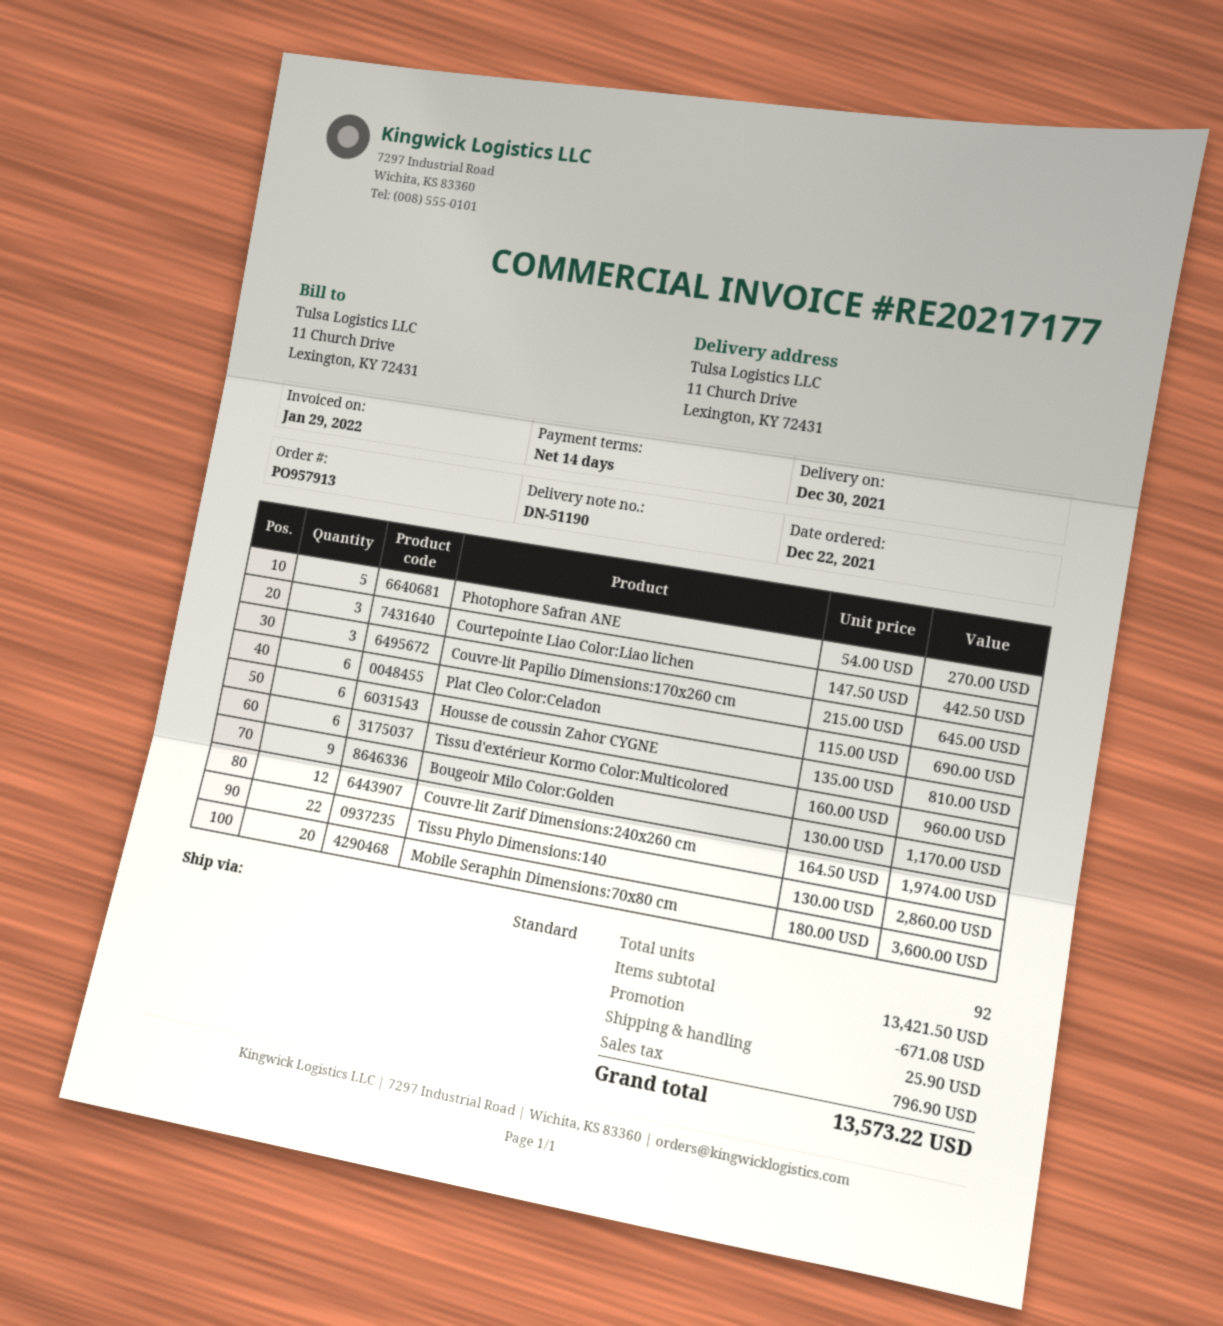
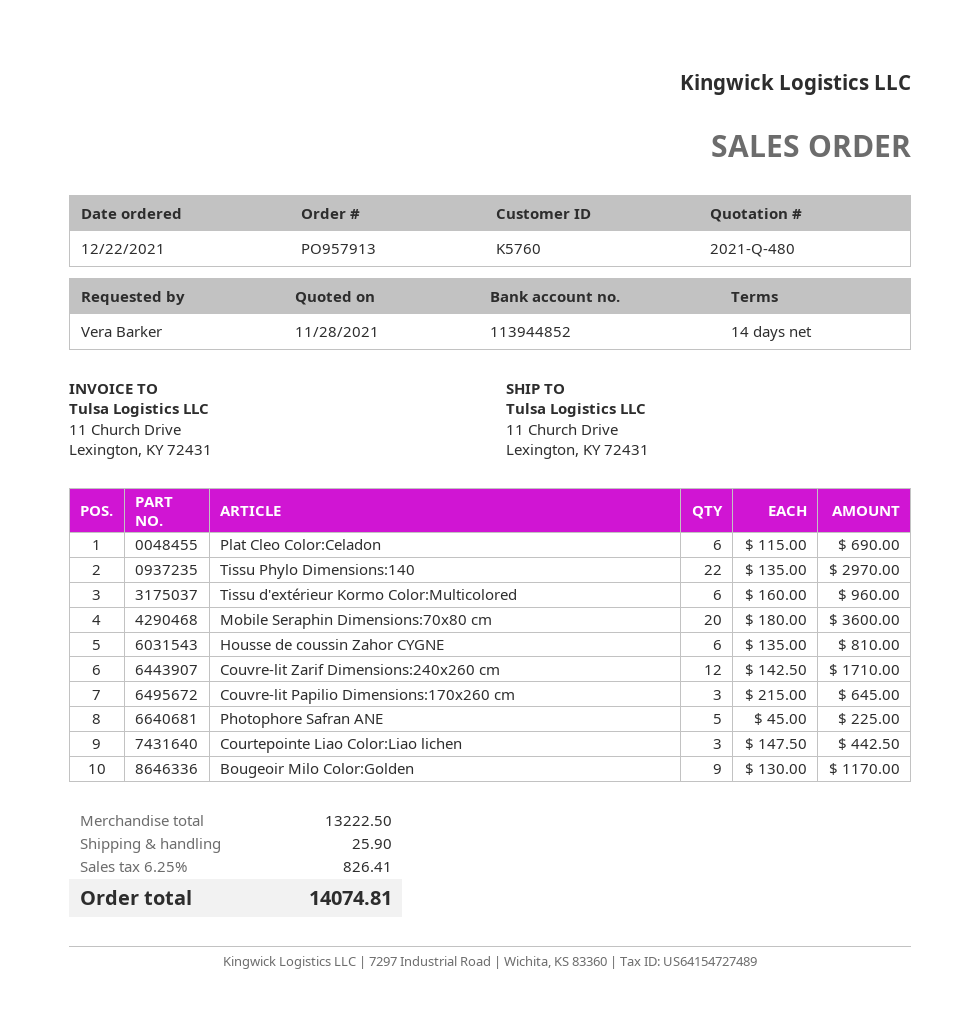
Photophore Safran ANE: 5 x 54.00 = 270.00 -> 5 x 45.00 = 225.00
Couvre-lit Zarif Dimensions:240x260 cm: 12 x 164.50 = 1974.00 -> 12 x 142.50 = 1710.00
Tissu Phylo Dimensions:140: 22 x 130.00 = 2860.00 -> 22 x 135.00 = 2970.00
subtotal: 13421.50 -> 13222.50
discount: 671.08 -> none
tax: 796.90 -> 826.41
total: 13573.22 -> 14074.81

